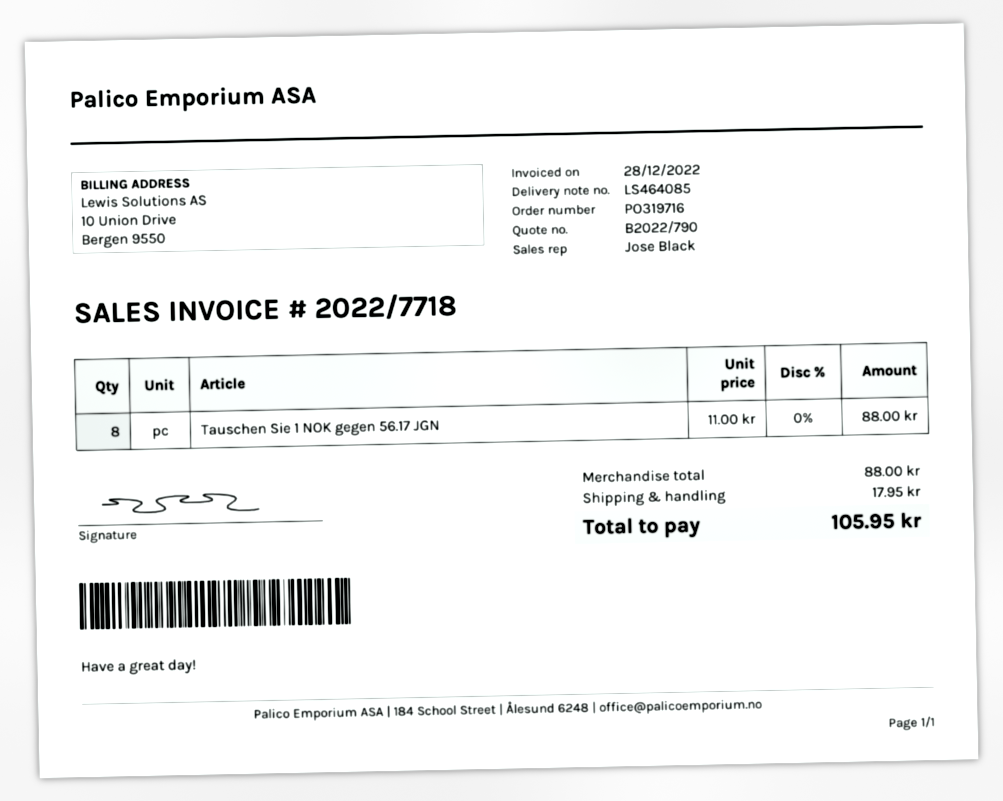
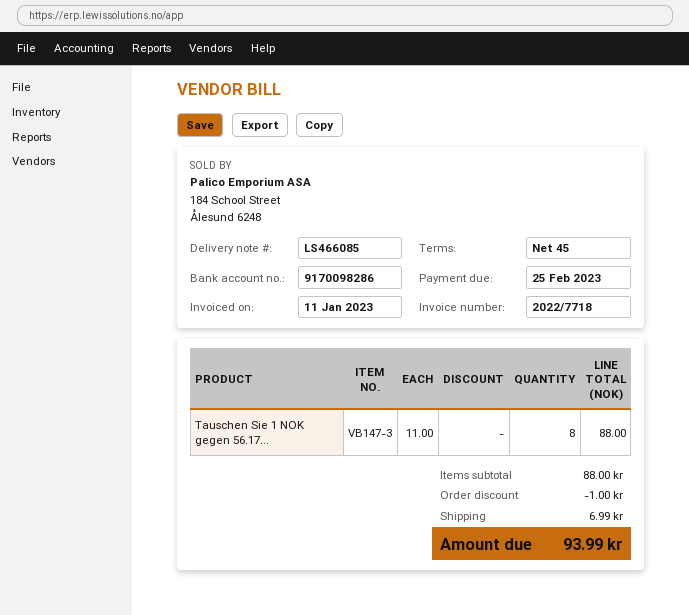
delivery note number: LS464085 -> LS466085
invoice date: 2022-12-28 -> 2023-01-11
discount: none -> 1.00
shipping: 17.95 -> 6.99
total: 105.95 -> 93.99

